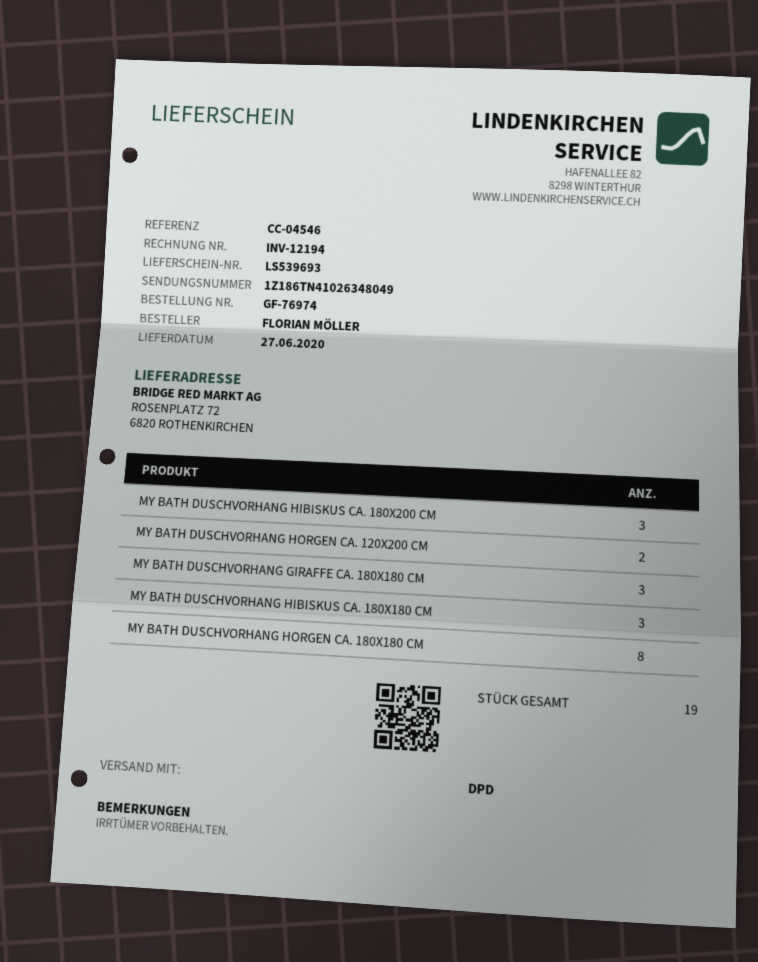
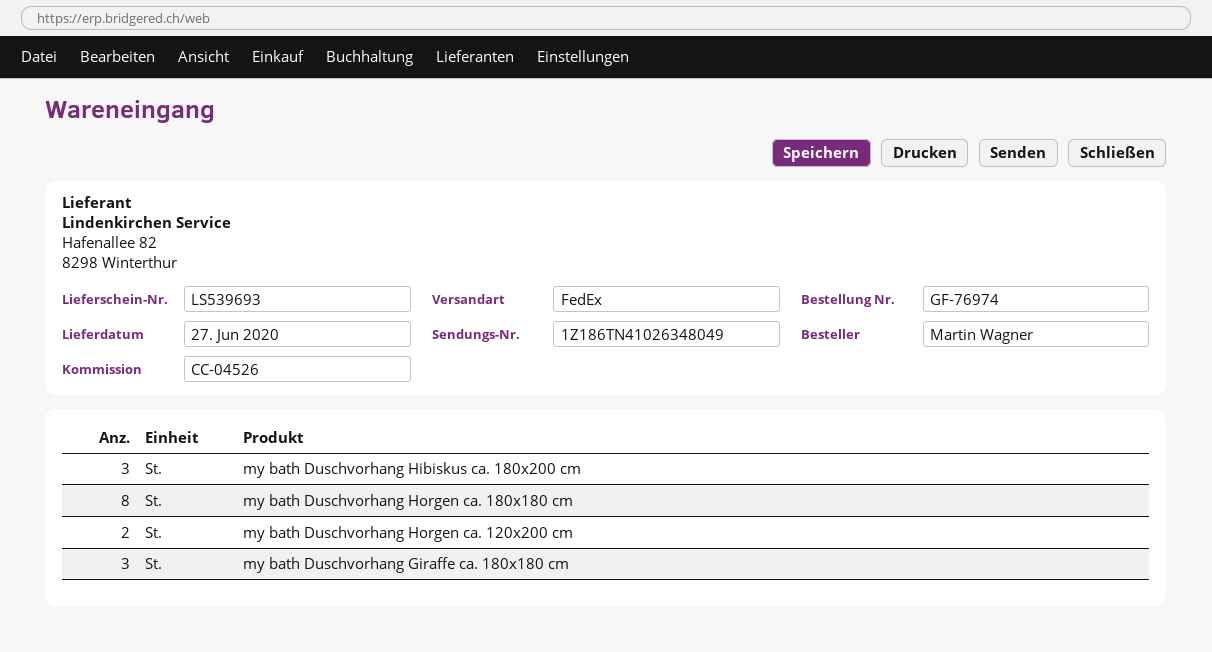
reference: CC-04546 -> CC-04526
ordered by: FLORIAN MÖLLER -> Martin Wagner
shipping method: DPD -> FedEx
MY BATH DUSCHVORHANG HIBISKUS CA. 180X180 CM: 3 -> none

